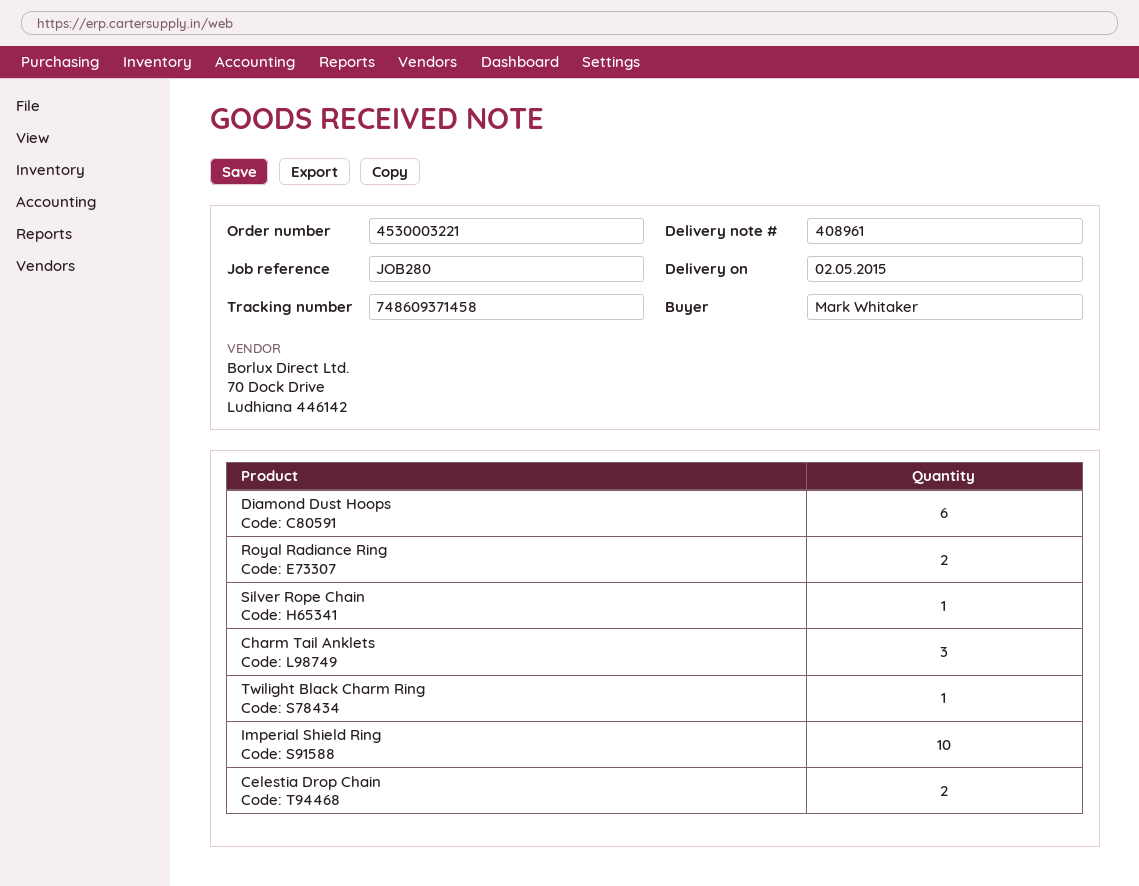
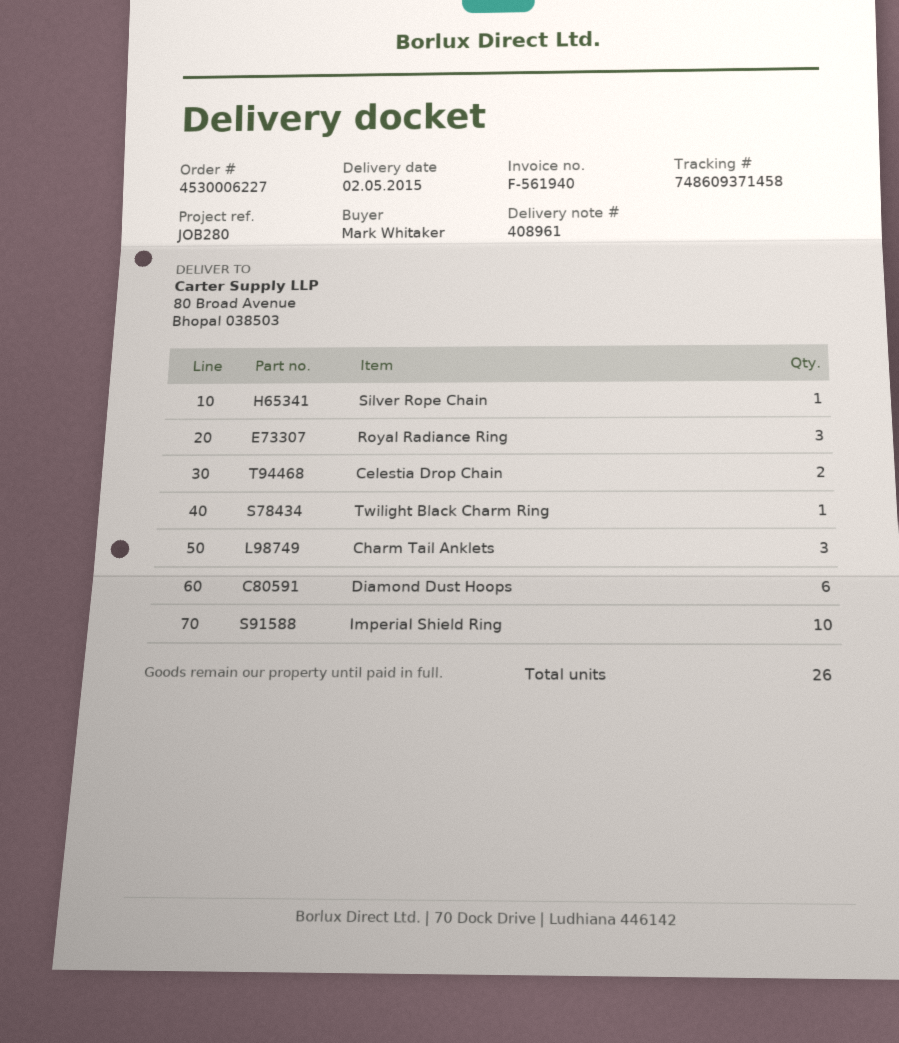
order number: 4530003221 -> 4530006227
Royal Radiance Ring: 2 -> 3

